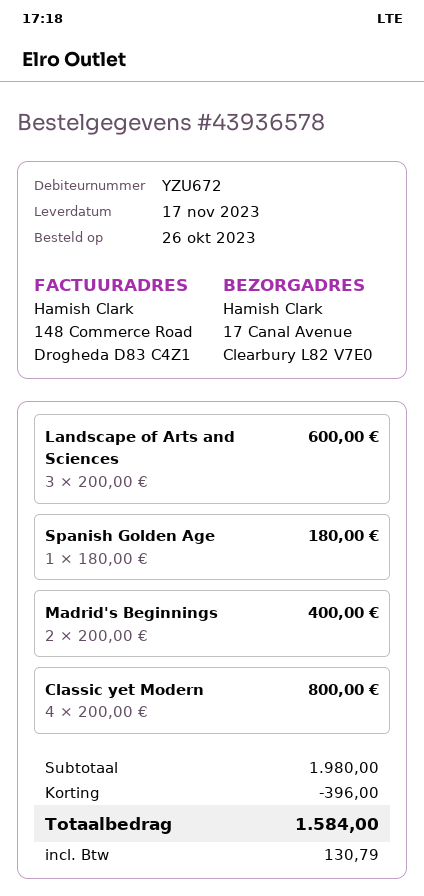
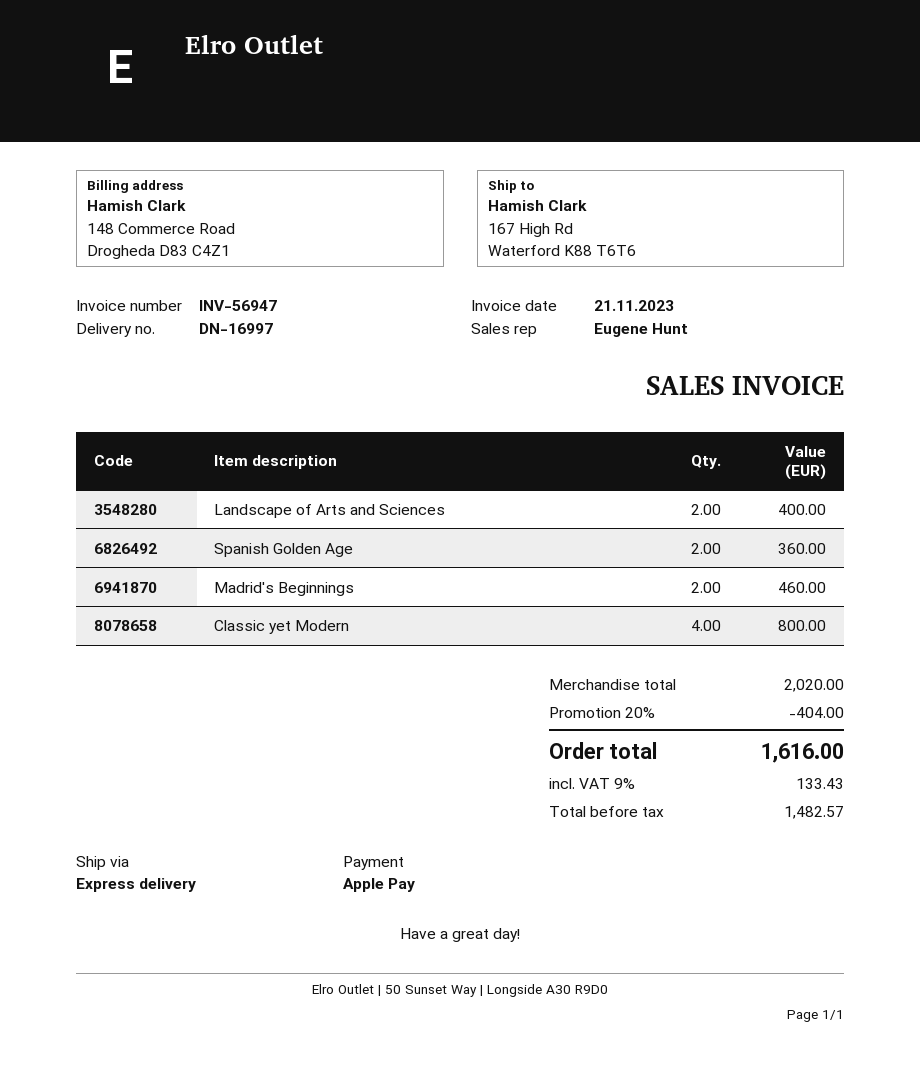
ship to: 17 Canal Avenue, Clearbury L82 V7E0 -> 167 High Rd, Waterford K88 T6T6
Landscape of Arts and Sciences: 3 for 600.00 -> 2 for 400.00
Spanish Golden Age: 1 for 180.00 -> 2 for 360.00
Madrid's Beginnings: 2 for 400.00 -> 2 for 460.00
subtotal: 1980.00 -> 2020.00
discount: 396.00 -> 404.00
tax: 130.79 -> 133.43
total: 1584.00 -> 1616.00

